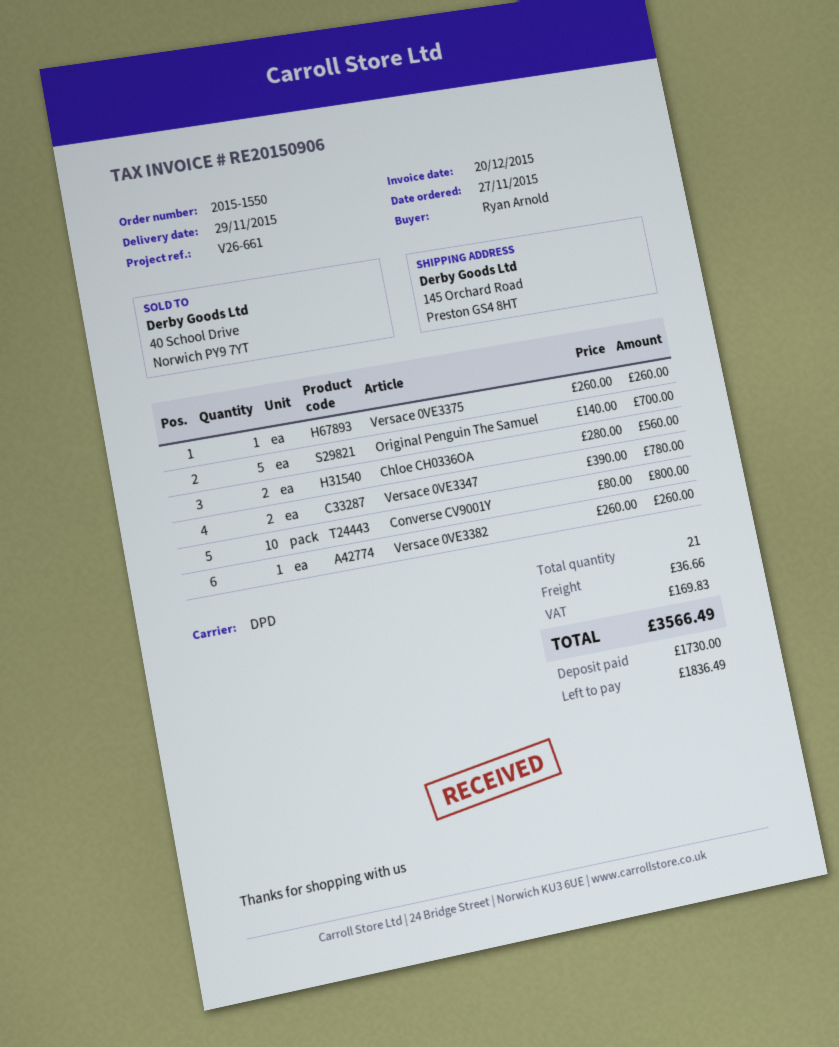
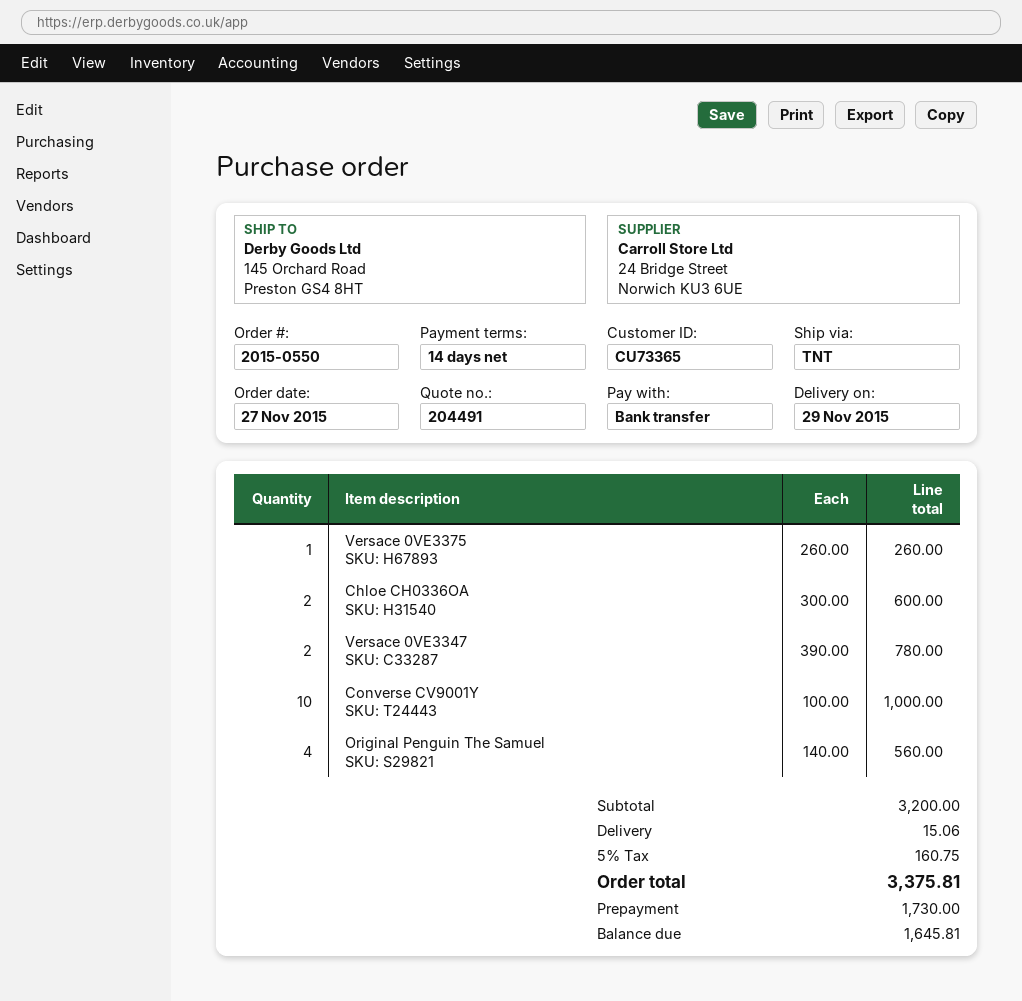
order number: 2015-1550 -> 2015-0550
shipping method: DPD -> TNT
Original Penguin The Samuel: 5 x 140.00 = 700.00 -> 4 x 140.00 = 560.00
Chloe CH0336OA: 2 x 280.00 = 560.00 -> 2 x 300.00 = 600.00
Converse CV9001Y: 10 x 80.00 = 800.00 -> 10 x 100.00 = 1000.00
Versace 0VE3382: 1 x 260.00 = 260.00 -> none
shipping: 36.66 -> 15.06
tax: 169.83 -> 160.75
total: 3566.49 -> 3375.81
balance: 1836.49 -> 1645.81

